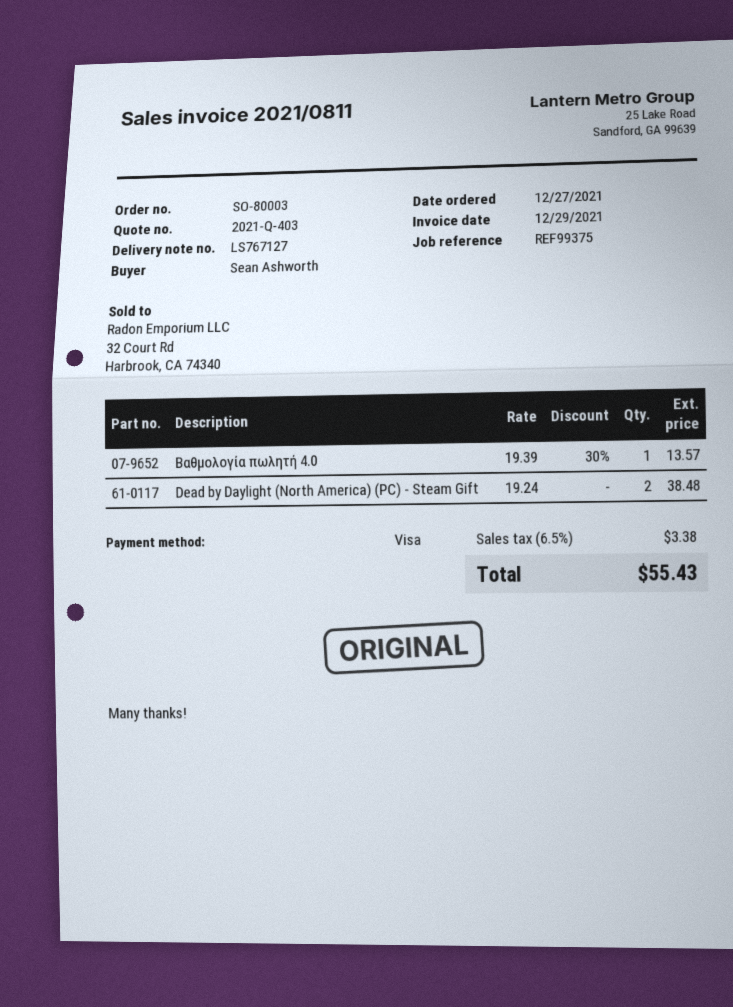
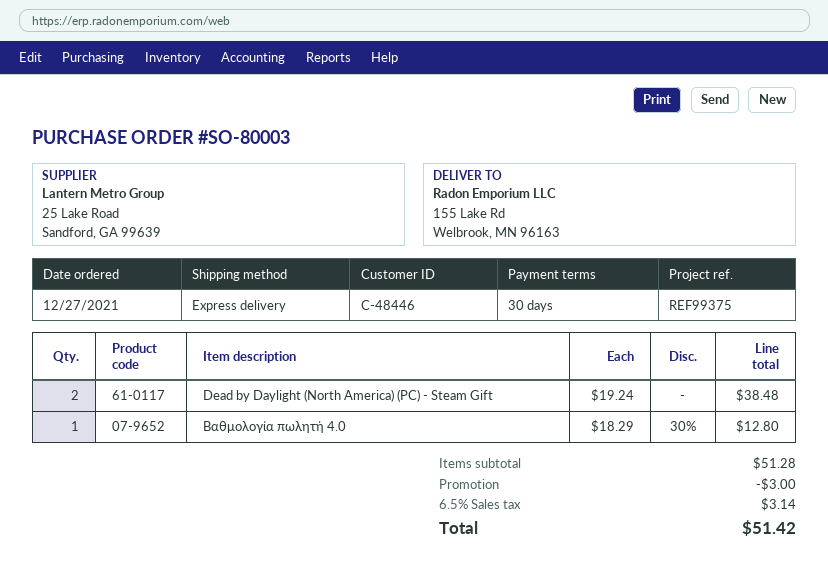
Βαθμολογία πωλητή 4.0: 1 x 19.39 - 30% = 13.57 -> 1 x 18.29 - 30% = 12.80
discount: none -> 3.00
tax: 6.5% = 3.38 -> 6.5% = 3.14
total: 55.43 -> 51.42

